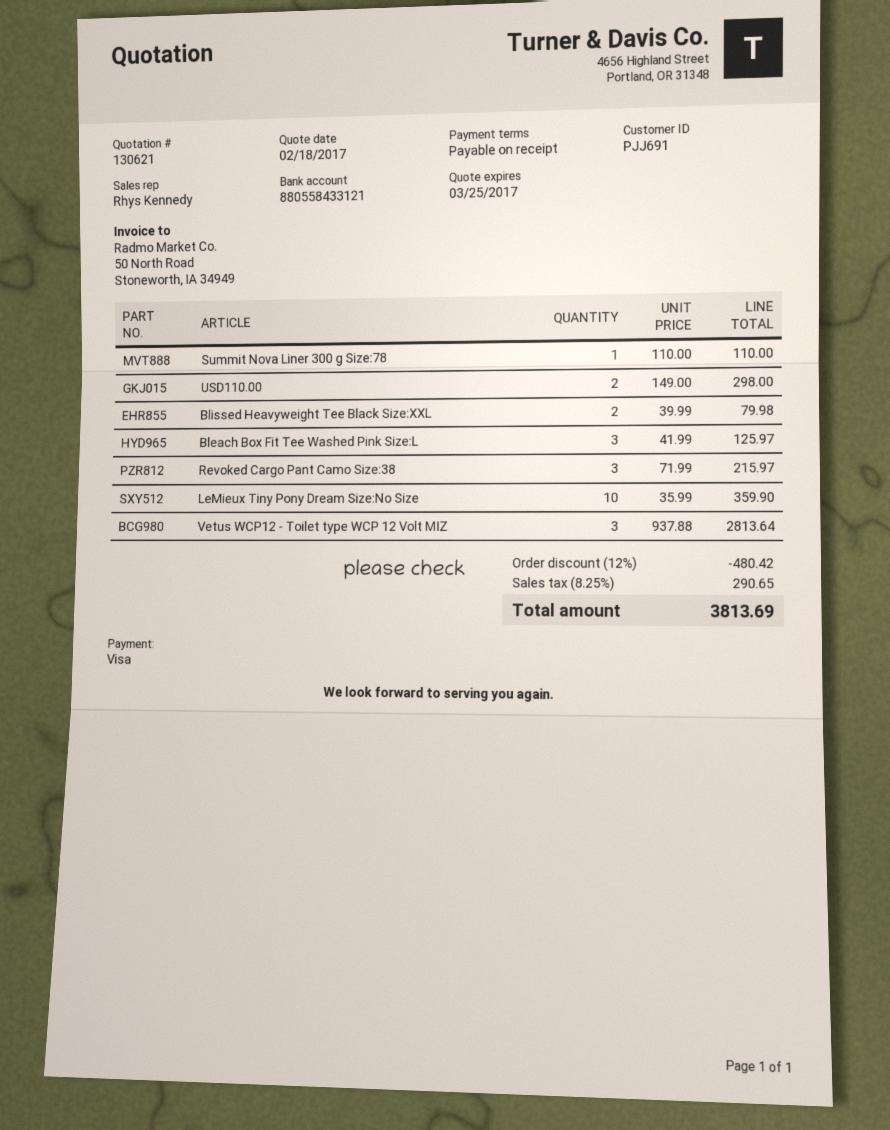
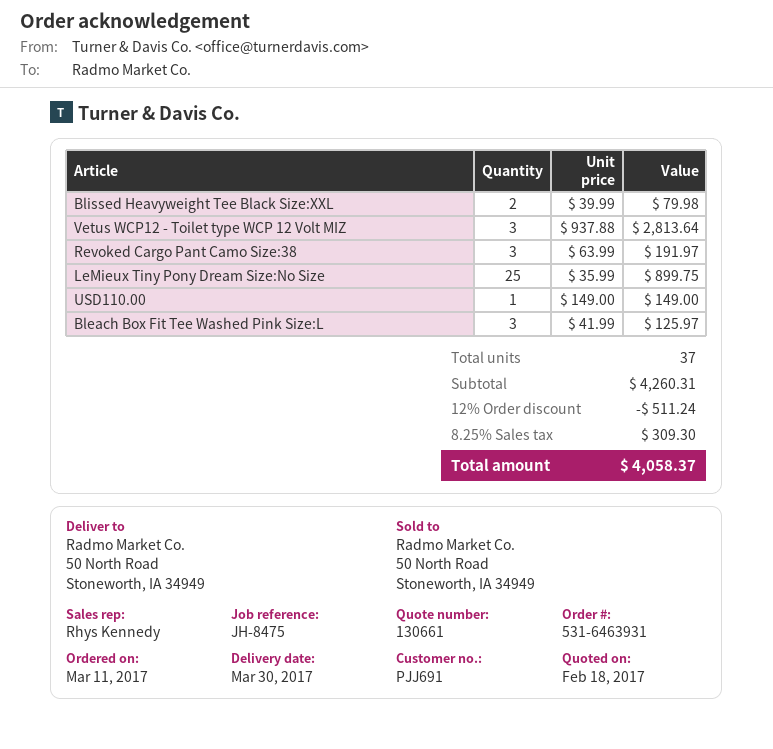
quote number: 130621 -> 130661
Summit Nova Liner 300 g Size:78: 1 x 110.00 = 110.00 -> none
USD110.00: 2 x 149.00 = 298.00 -> 1 x 149.00 = 149.00
Revoked Cargo Pant Camo Size:38: 3 x 71.99 = 215.97 -> 3 x 63.99 = 191.97
LeMieux Tiny Pony Dream Size:No Size: 10 x 35.99 = 359.90 -> 25 x 35.99 = 899.75
discount: 12% = 480.42 -> 12% = 511.24
tax: 8.25% = 290.65 -> 8.25% = 309.30
total: 3813.69 -> 4058.37

